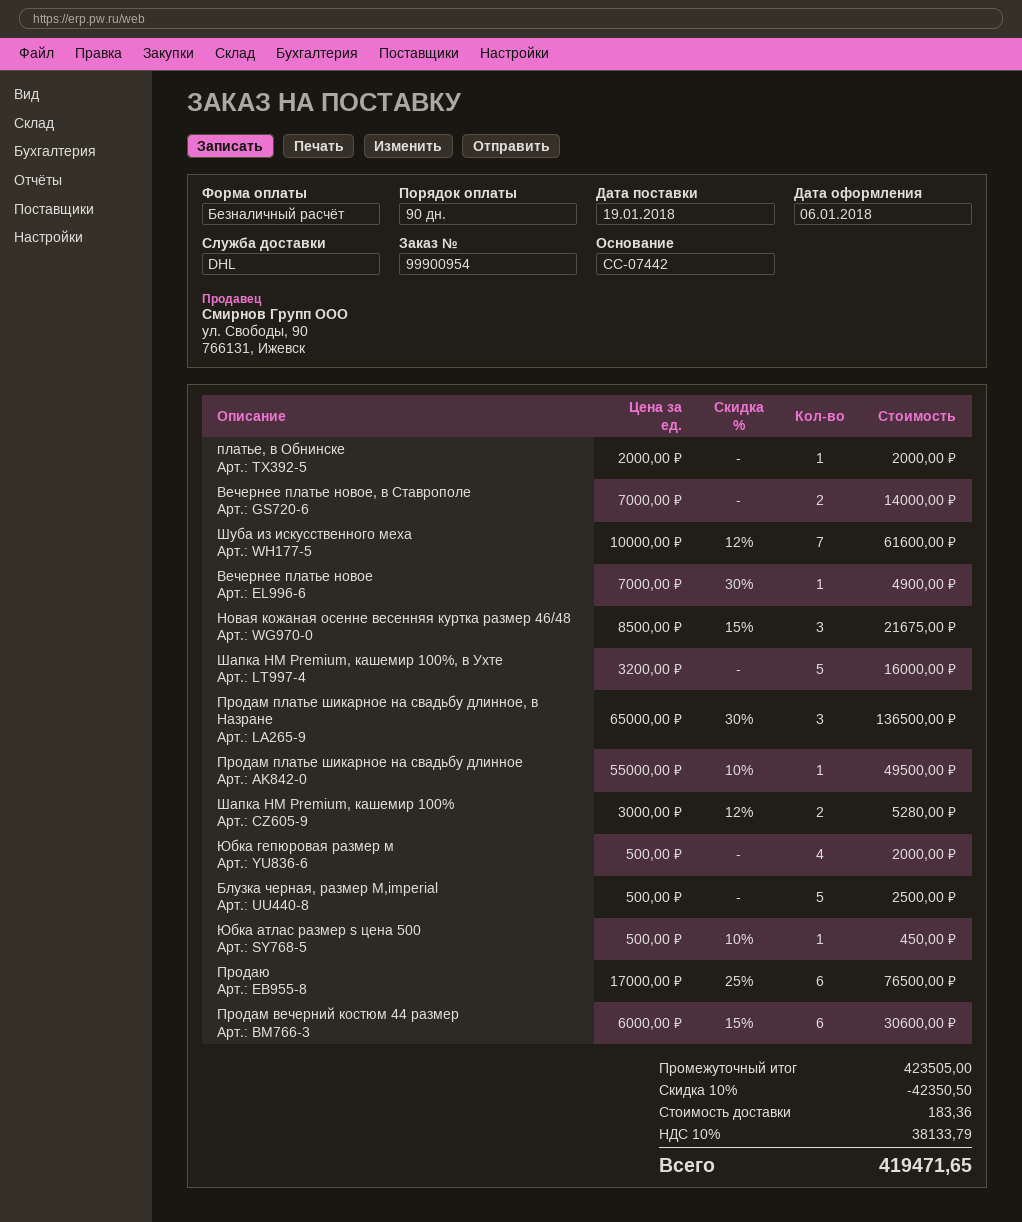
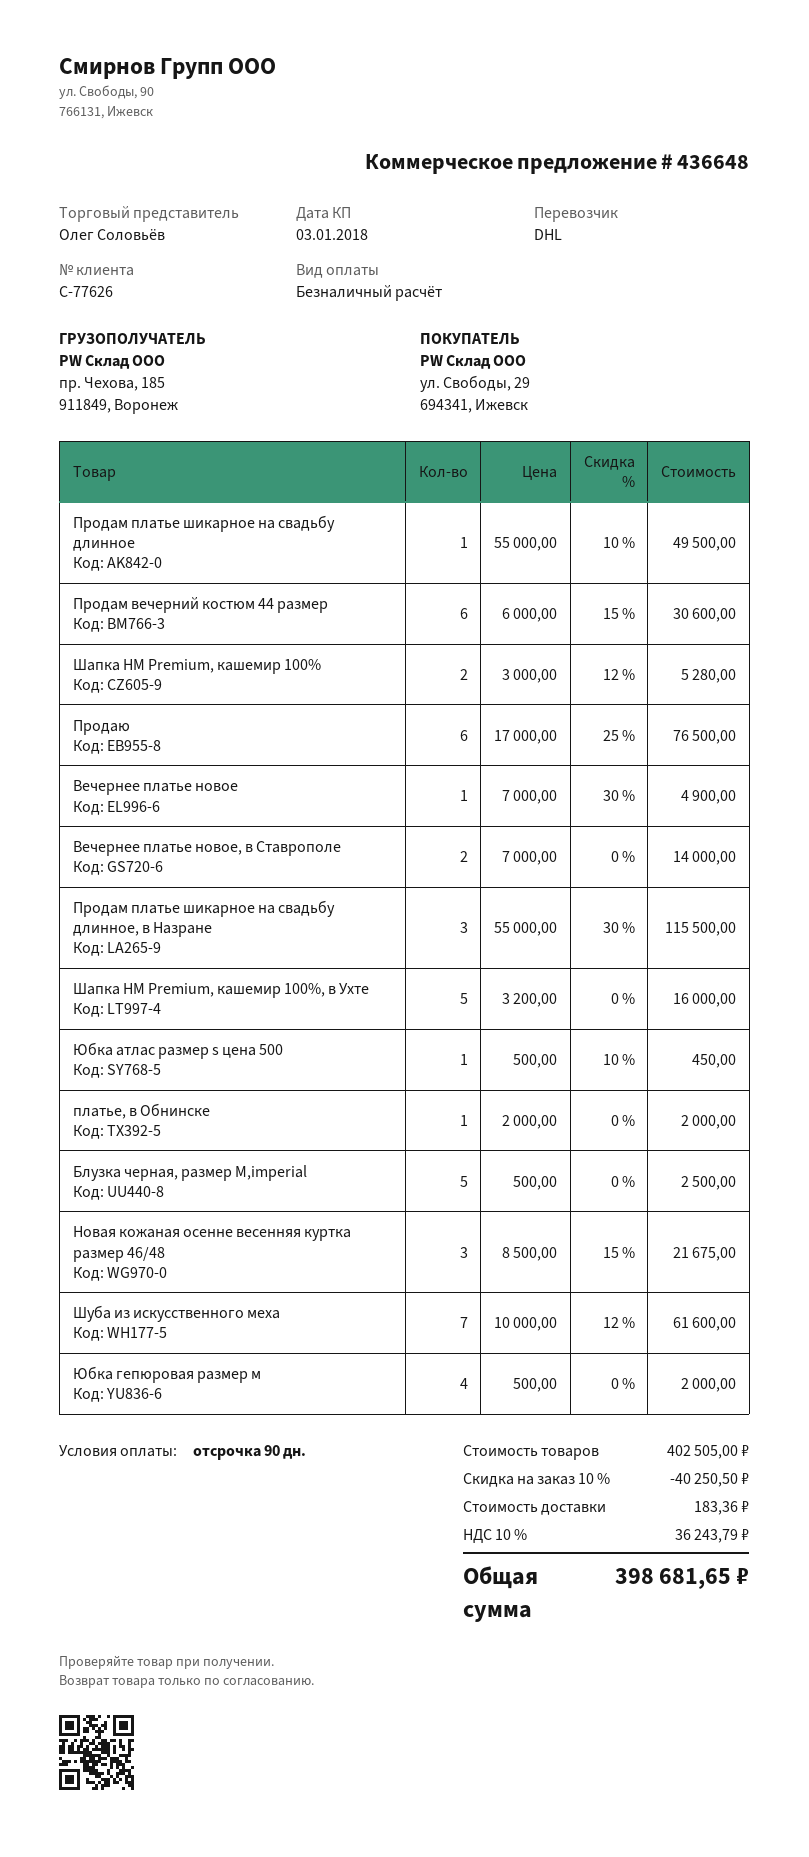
Продам платье шикарное на свадьбу длинное, в Назране: 3 x 65000.00 - 30% = 136500.00 -> 3 x 55000.00 - 30% = 115500.00
subtotal: 423505.00 -> 402505.00
discount: 10% = 42350.50 -> 10% = 40250.50
tax: 10% = 38133.79 -> 10% = 36243.79
total: 419471.65 -> 398681.65

